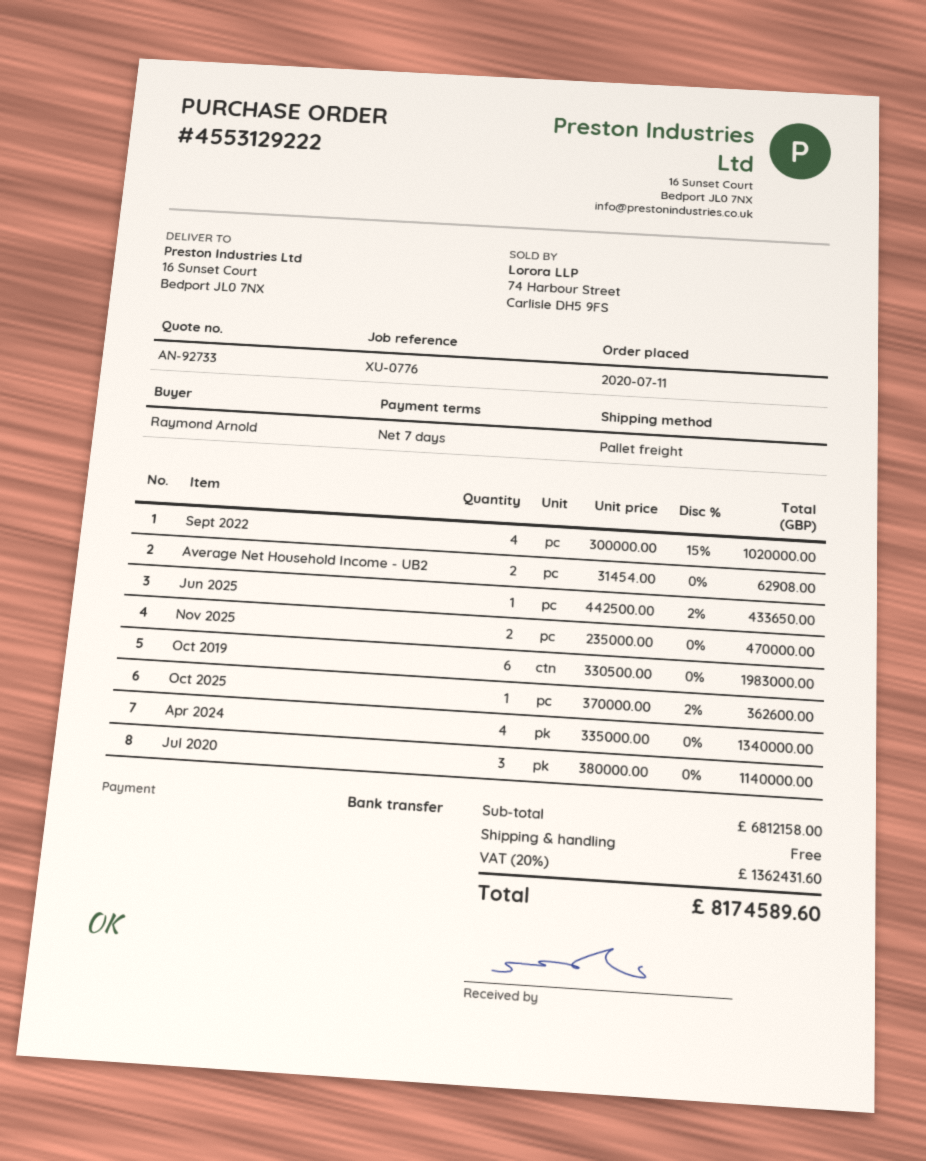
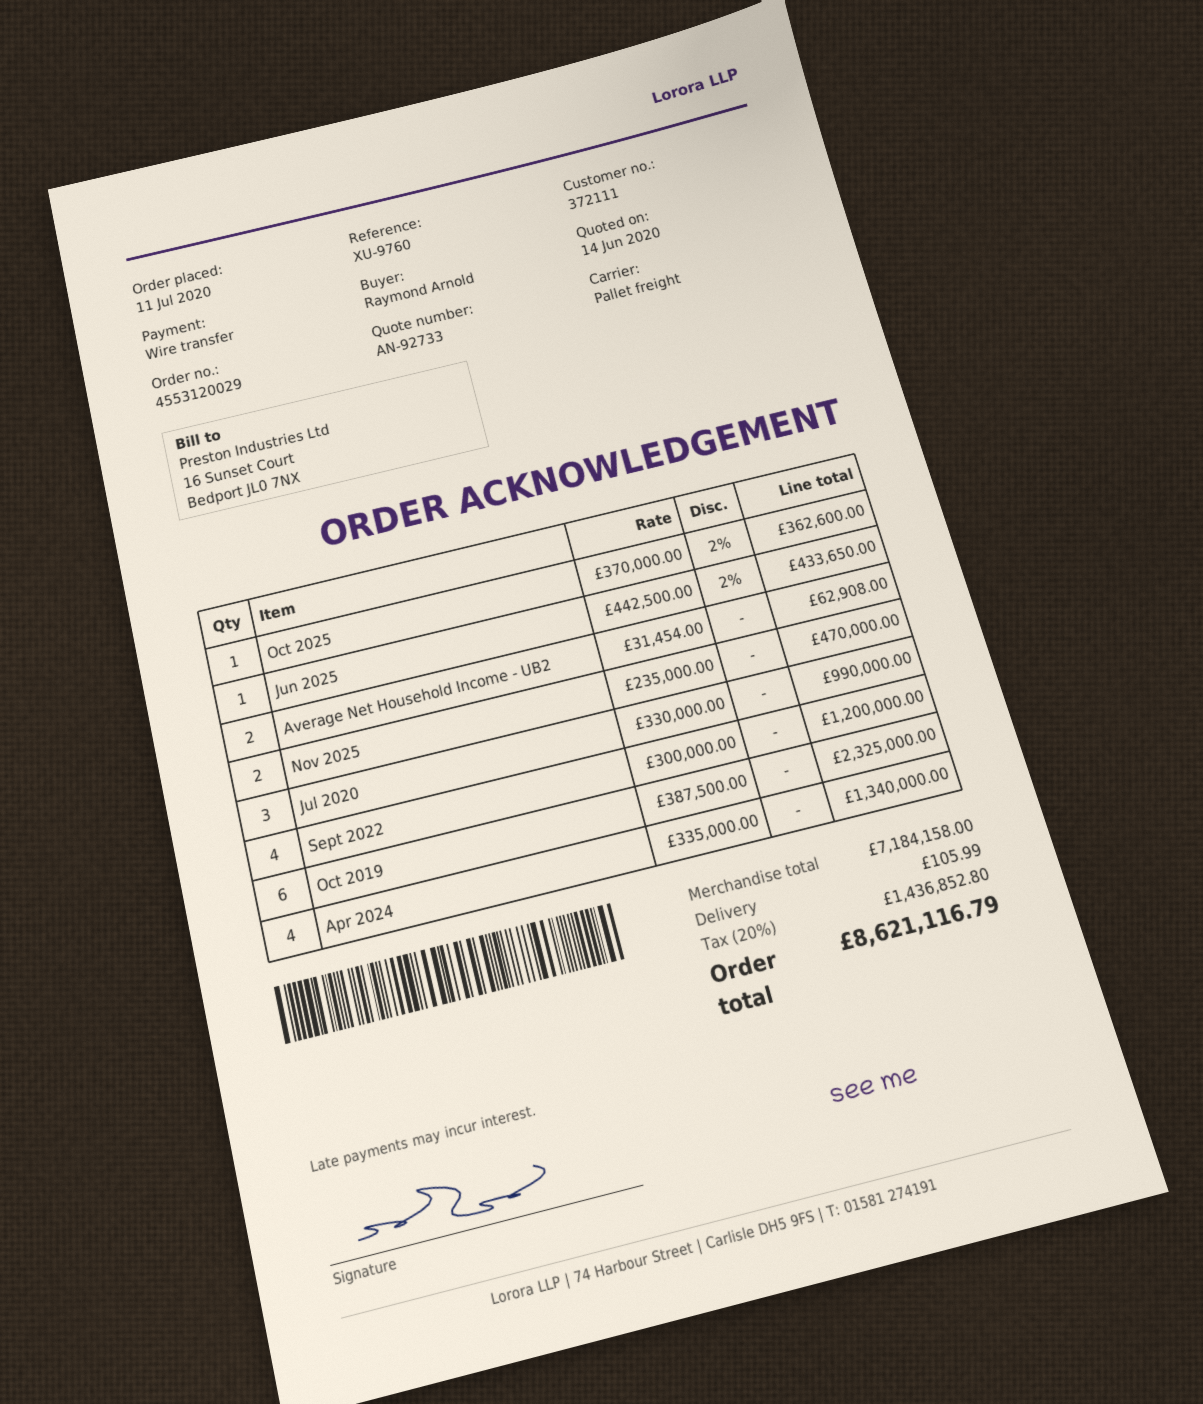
order number: 4553129222 -> 4553120029
reference: XU-0776 -> XU-9760
Sept 2022: 4 x 300000.00 - 15% = 1020000.00 -> 4 x 300000.00 = 1200000.00
Oct 2019: 6 x 330500.00 = 1983000.00 -> 6 x 387500.00 = 2325000.00
Jul 2020: 3 x 380000.00 = 1140000.00 -> 3 x 330000.00 = 990000.00
subtotal: 6812158.00 -> 7184158.00
shipping: 0.00 -> 105.99
tax: 20% = 1362431.60 -> 20% = 1436852.80
total: 8174589.60 -> 8621116.79

